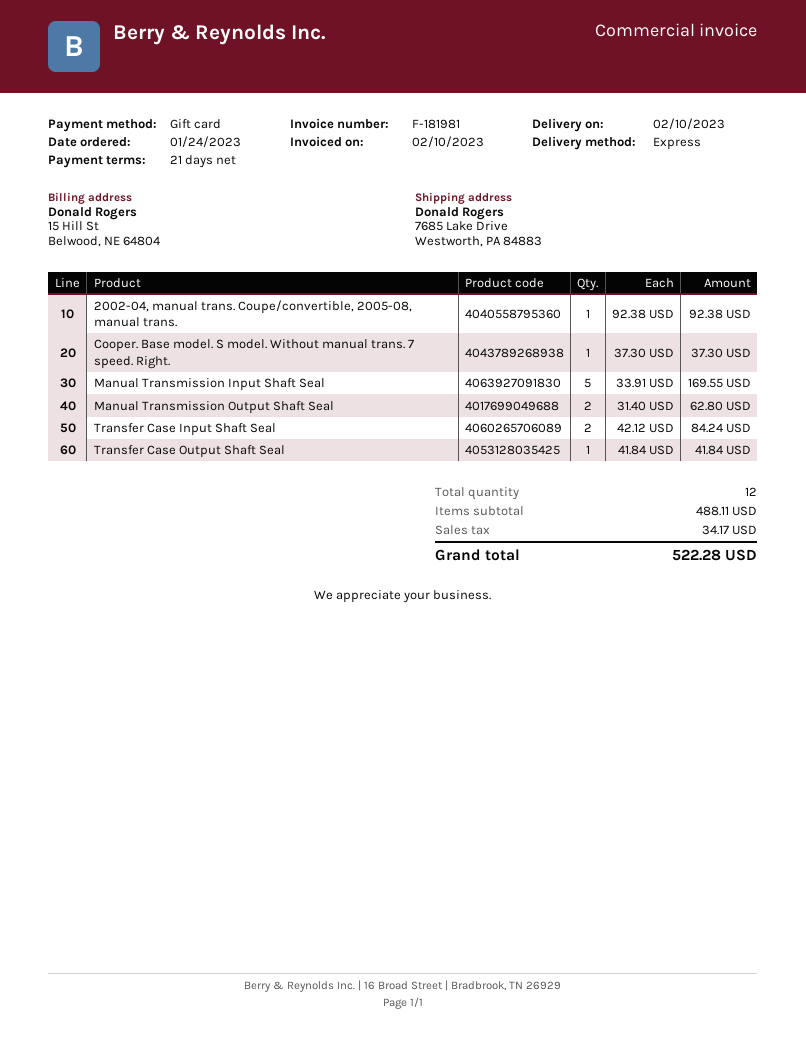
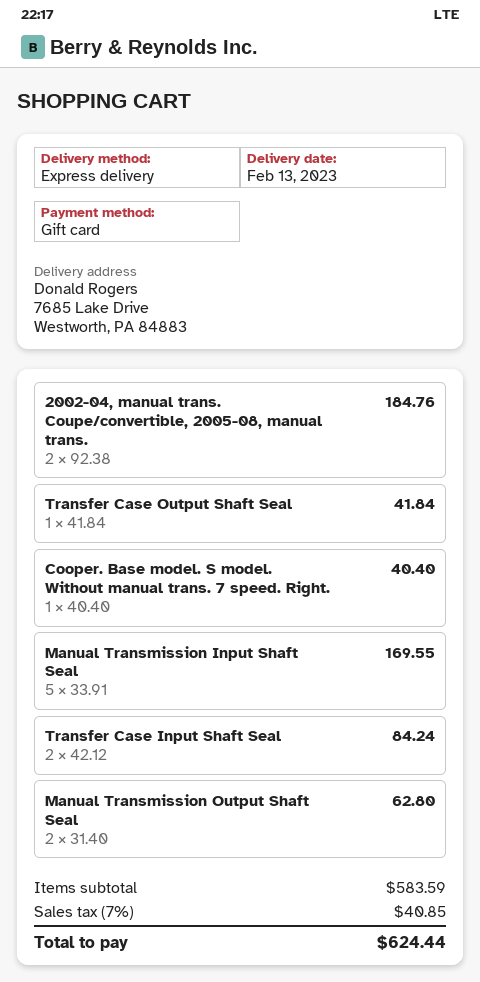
delivery date: 2023-02-10 -> 2023-02-13
2002-04, manual trans. Coupe/convertible, 2005-08, manual trans.: 1 x 92.38 = 92.38 -> 2 x 92.38 = 184.76
Cooper. Base model. S model. Without manual trans. 7 speed. Right.: 1 x 37.30 = 37.30 -> 1 x 40.40 = 40.40
subtotal: 488.11 -> 583.59
tax: 34.17 -> 40.85
total: 522.28 -> 624.44

